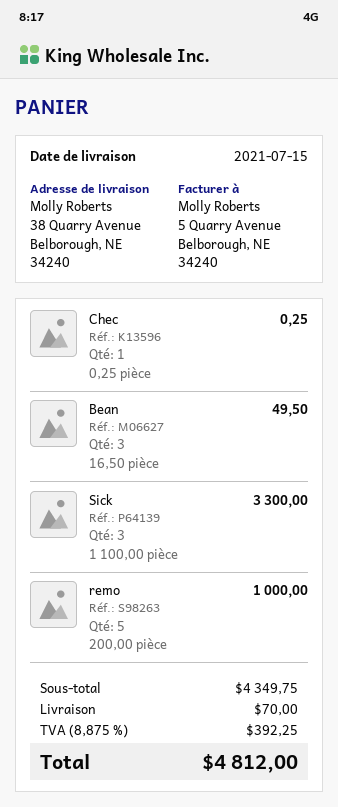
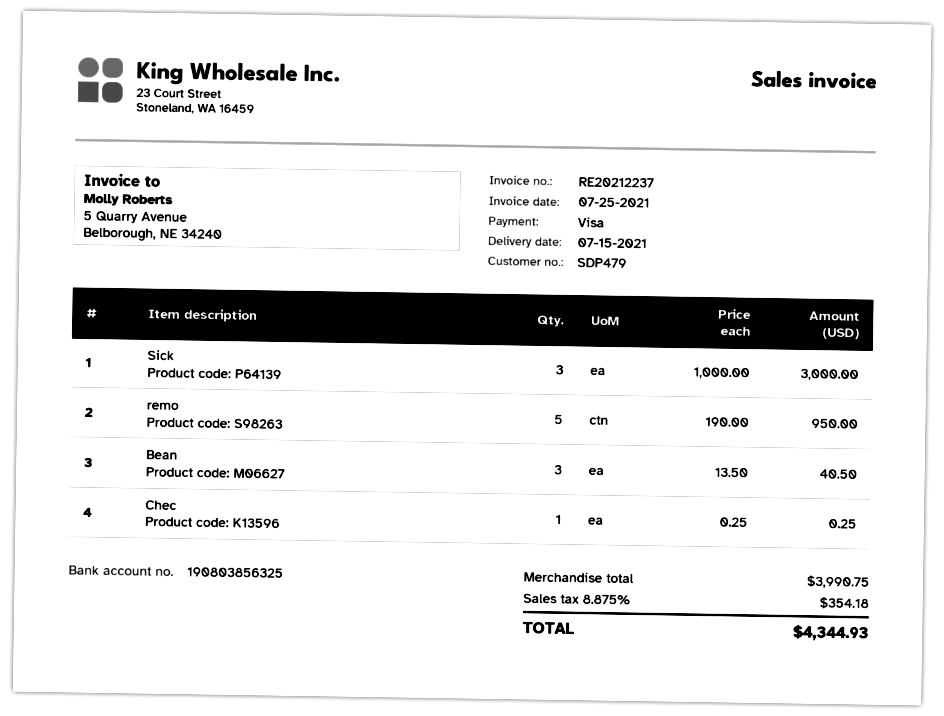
Bean: 3 x 16.50 = 49.50 -> 3 x 13.50 = 40.50
Sick: 3 x 1100.00 = 3300.00 -> 3 x 1000.00 = 3000.00
remo: 5 x 200.00 = 1000.00 -> 5 x 190.00 = 950.00
subtotal: 4349.75 -> 3990.75
shipping: 70.00 -> none
tax: 8.875% = 392.25 -> 8.875% = 354.18
total: 4812.00 -> 4344.93

